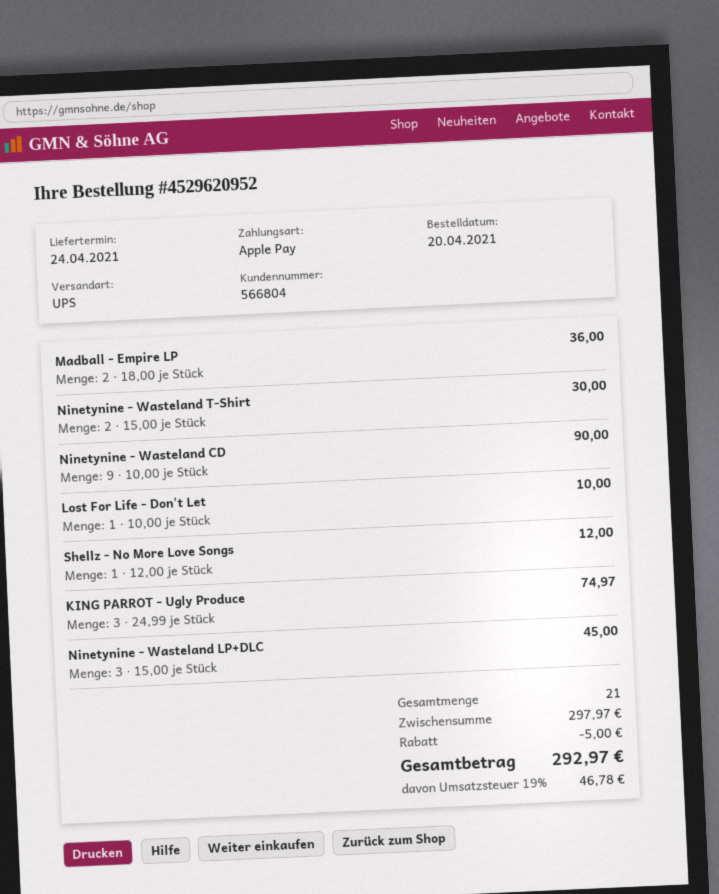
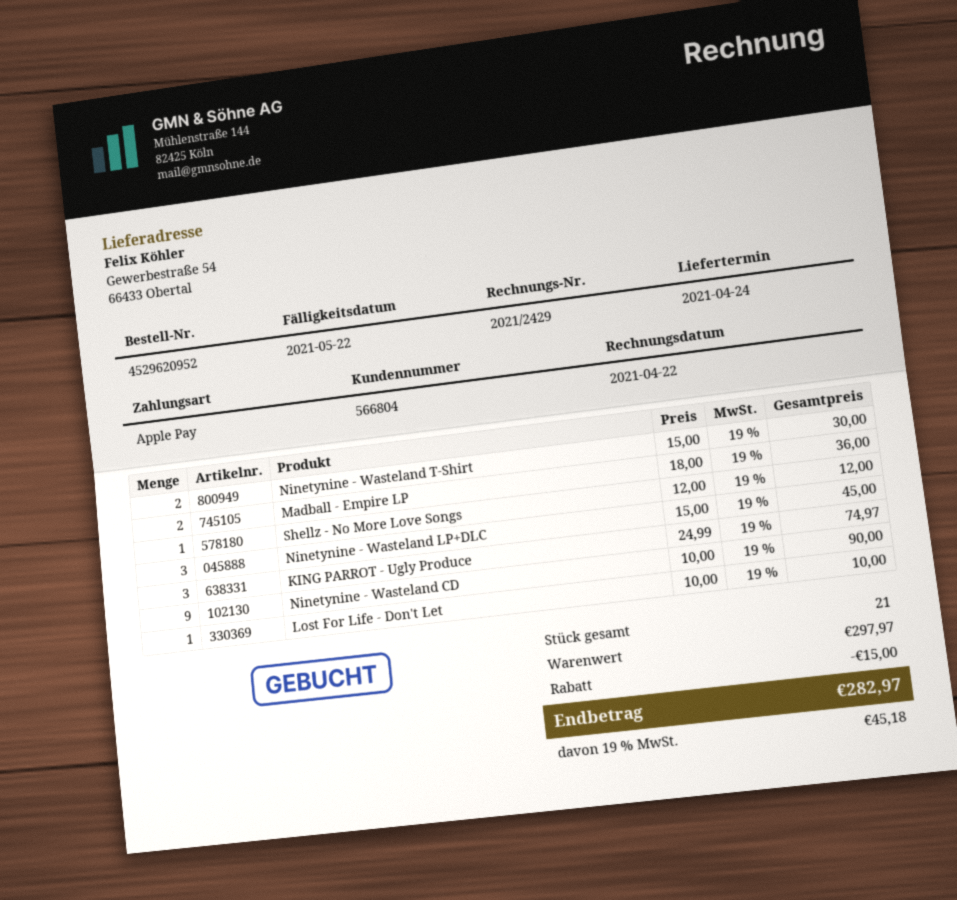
discount: 5.00 -> 15.00
tax: 19% = 46.78 -> 19% = 45.18
total: 292.97 -> 282.97

